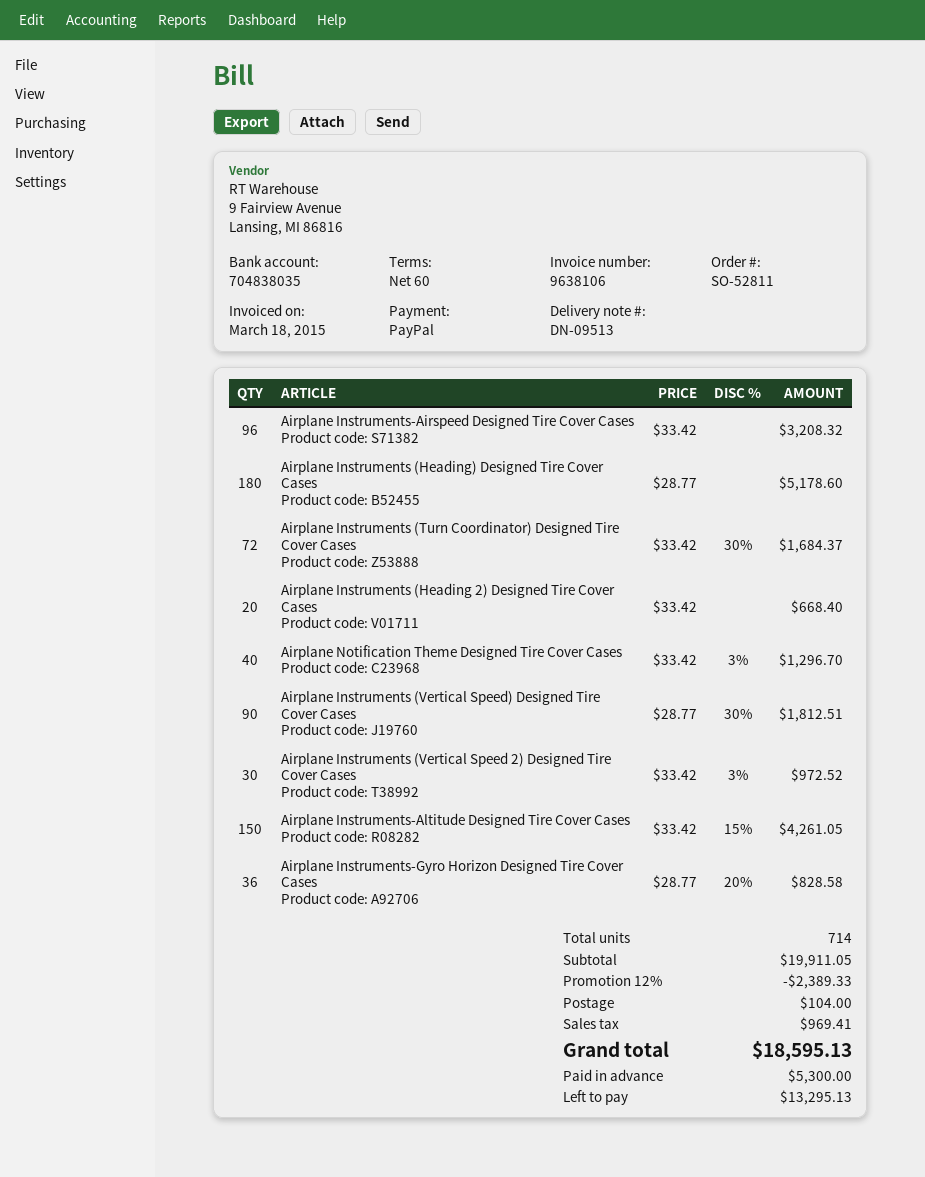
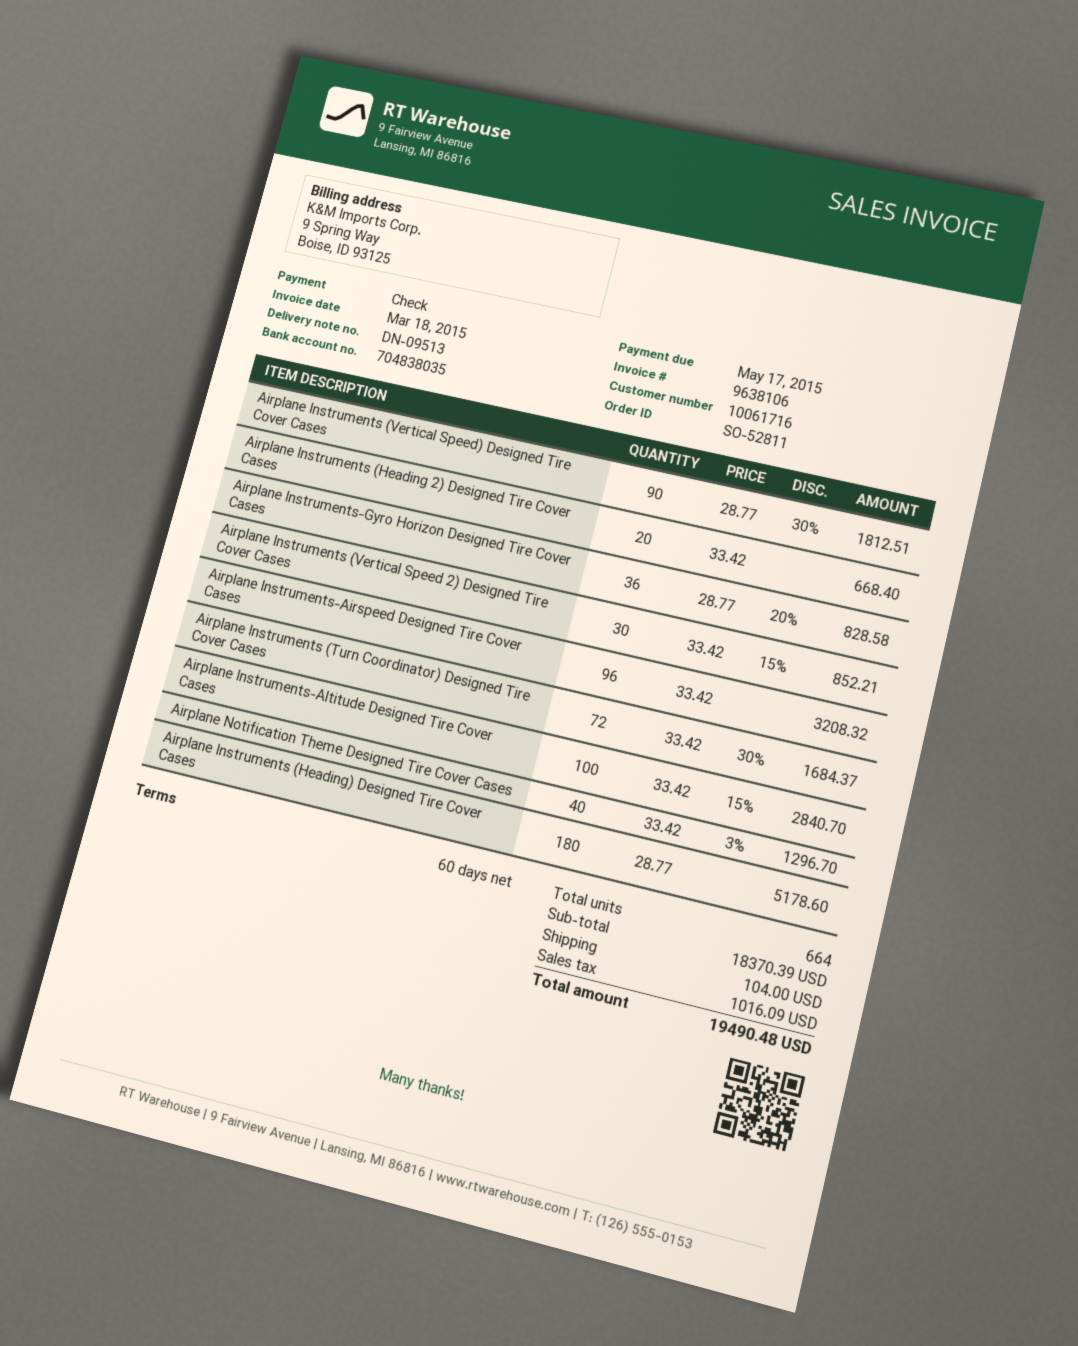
payment method: PayPal -> cheque
Airplane Instruments (Vertical Speed 2) Designed Tire Cover Cases: 30 x 33.42 - 3% = 972.52 -> 30 x 33.42 - 15% = 852.21
Airplane Instruments-Altitude Designed Tire Cover Cases: 150 x 33.42 - 15% = 4261.05 -> 100 x 33.42 - 15% = 2840.70
total quantity: 714 -> 664
subtotal: 19911.05 -> 18370.39
discount: 12% = 2389.33 -> none
tax: 969.41 -> 1016.09
total: 18595.13 -> 19490.48

